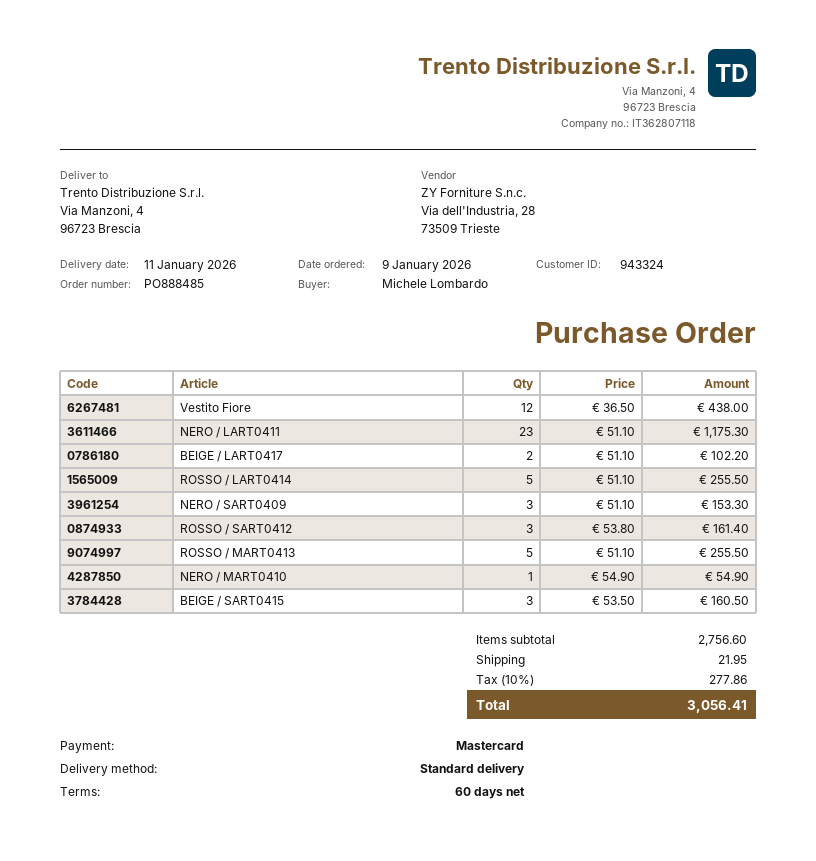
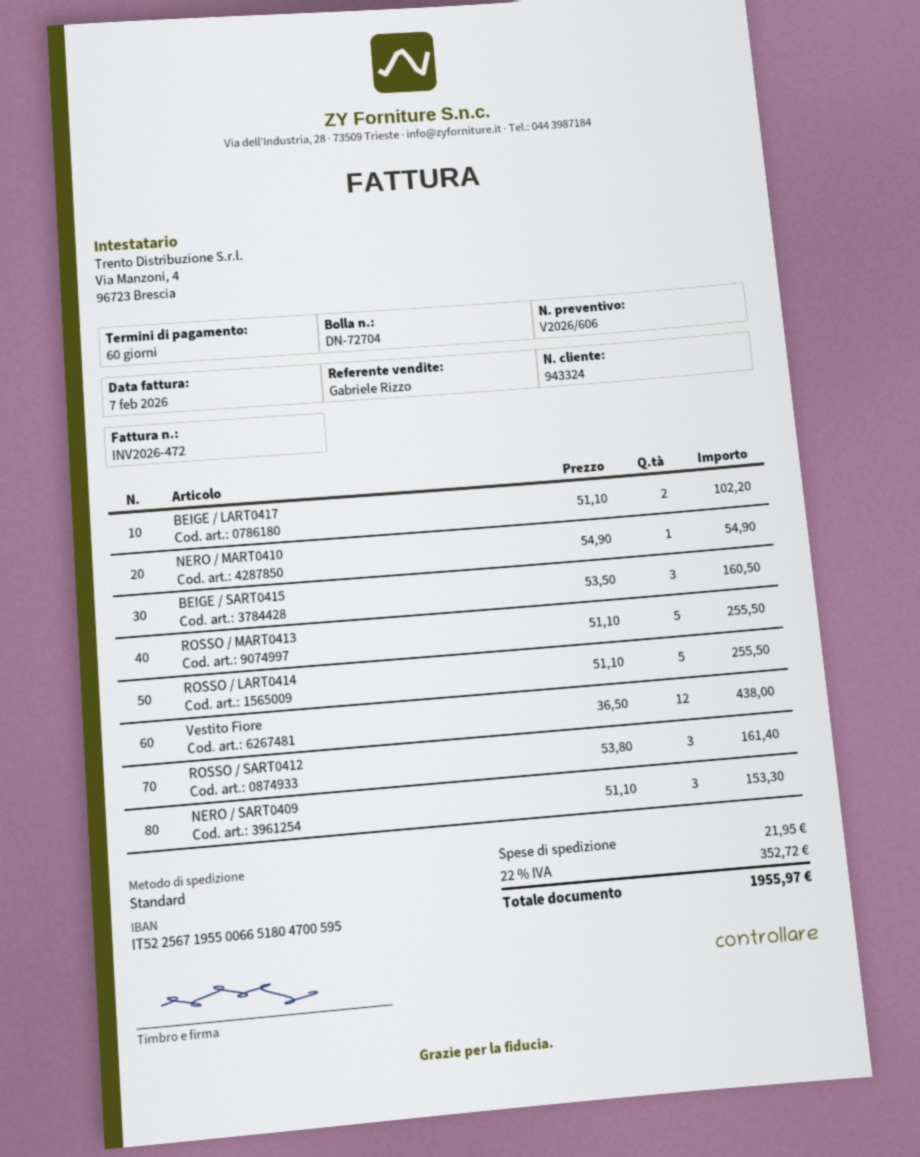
NERO / LART0411: 23 x 51.10 = 1175.30 -> none
tax: 10% = 277.86 -> 22% = 352.72
total: 3056.41 -> 1955.97

